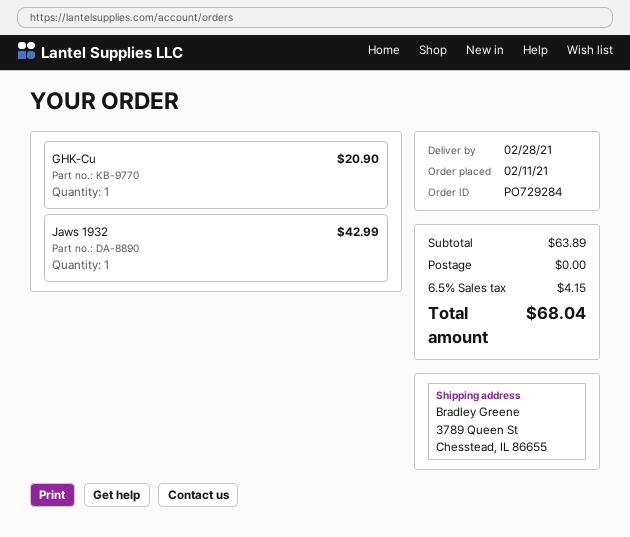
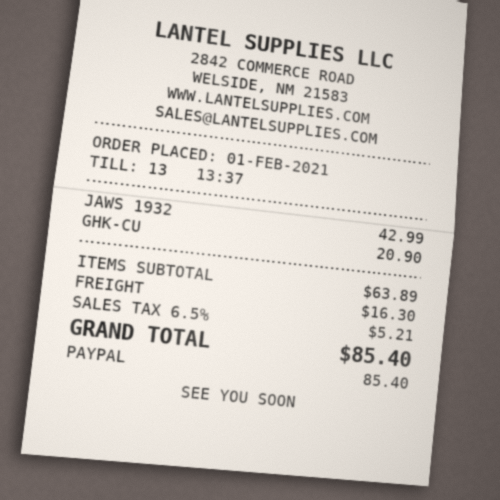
order date: 2021-02-11 -> 2021-02-01
shipping: 0.00 -> 16.30
tax: 6.5% = 4.15 -> 6.5% = 5.21
total: 68.04 -> 85.40

